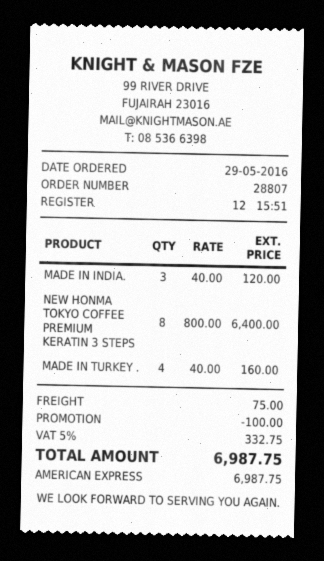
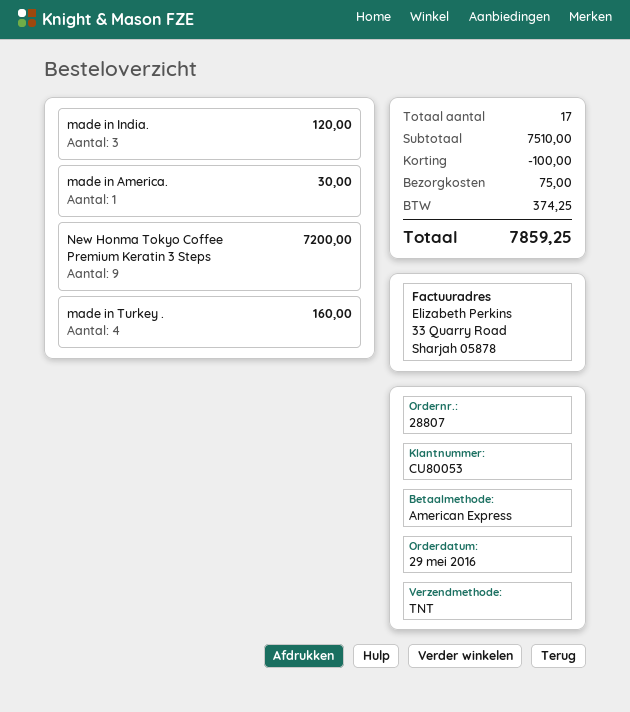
NEW HONMA TOKYO COFFEE PREMIUM KERATIN 3 STEPS: 8 for 6400.00 -> 9 for 7200.00
made in America.: none -> 1 for 30.00
tax: 332.75 -> 374.25
total: 6987.75 -> 7859.25

